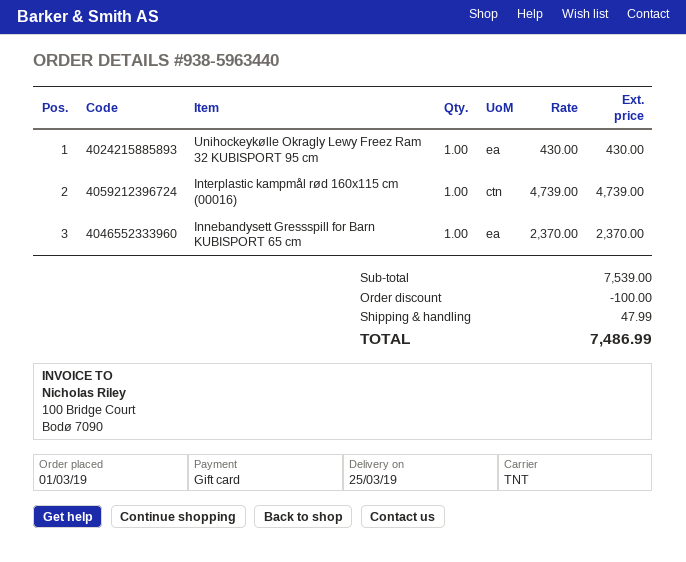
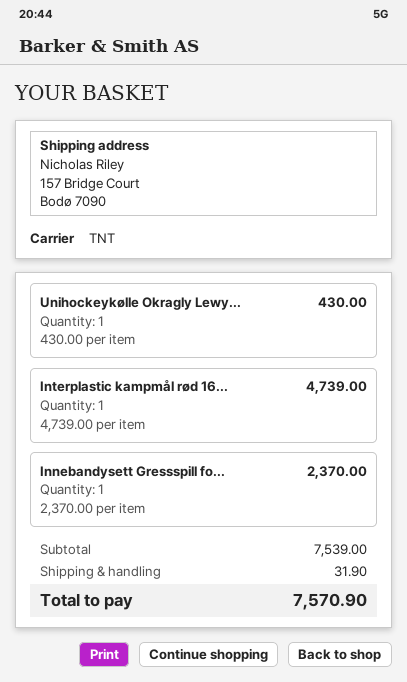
discount: 100.00 -> none
shipping: 47.99 -> 31.90
total: 7486.99 -> 7570.90

